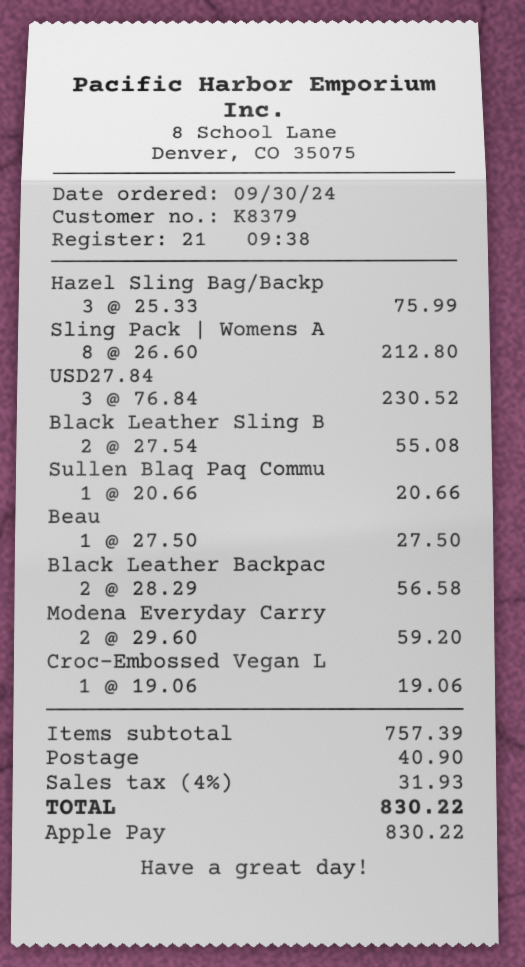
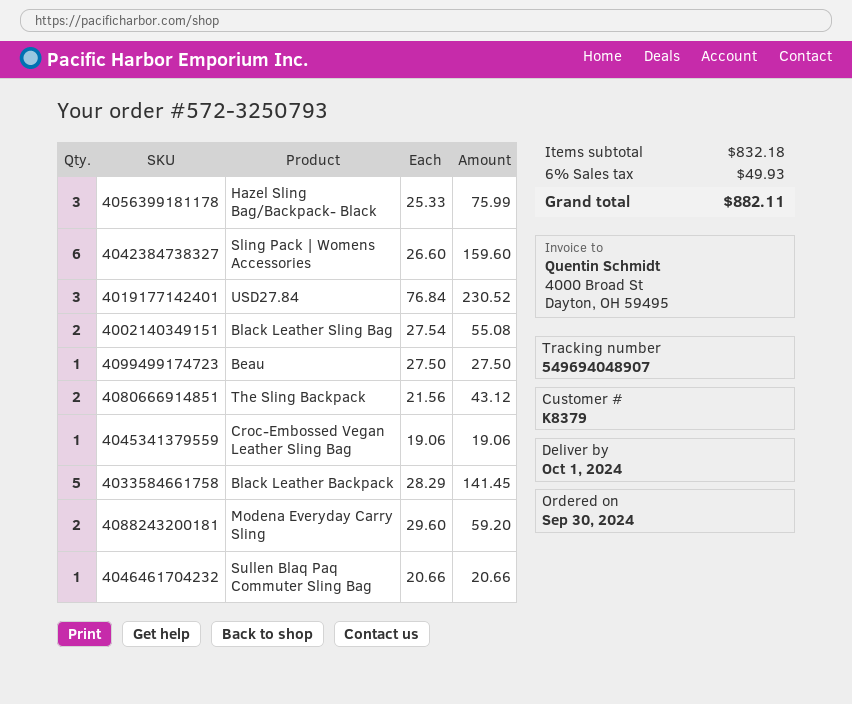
Sling Pack | Womens A: 8 x 26.60 = 212.80 -> 6 x 26.60 = 159.60
Black Leather Backpac: 2 x 28.29 = 56.58 -> 5 x 28.29 = 141.45
The Sling Backpack: none -> 2 x 21.56 = 43.12
subtotal: 757.39 -> 832.18
shipping: 40.90 -> none
tax: 4% = 31.93 -> 6% = 49.93
total: 830.22 -> 882.11

